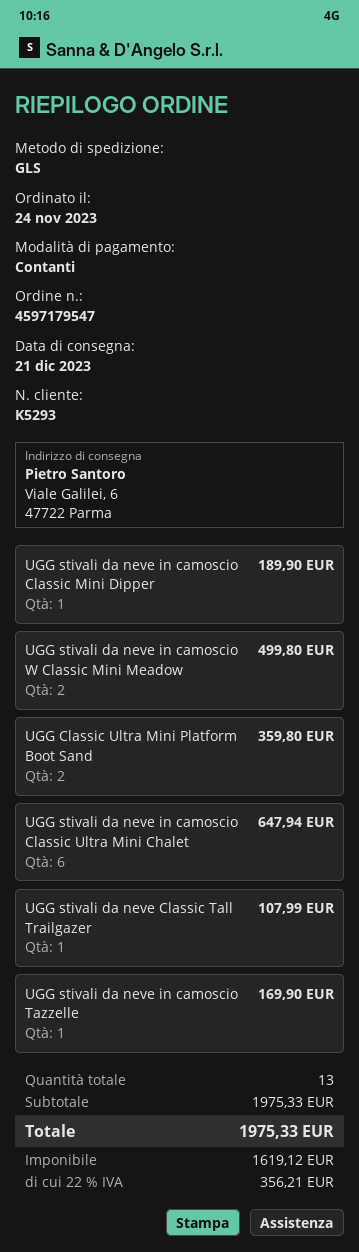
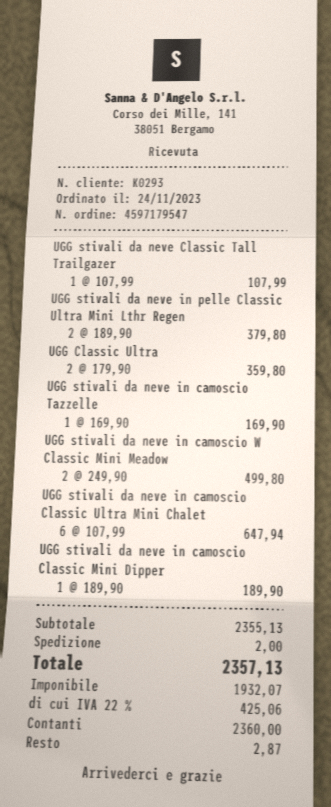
customer number: K5293 -> K0293
UGG stivali da neve in pelle Classic Ultra Mini Lthr Regen: none -> 2 for 379.80
subtotal: 1975.33 -> 2355.13
shipping: none -> 2.00
net: 1619.12 -> 1932.07
tax: 22% = 356.21 -> 22% = 425.06
total: 1975.33 -> 2357.13

